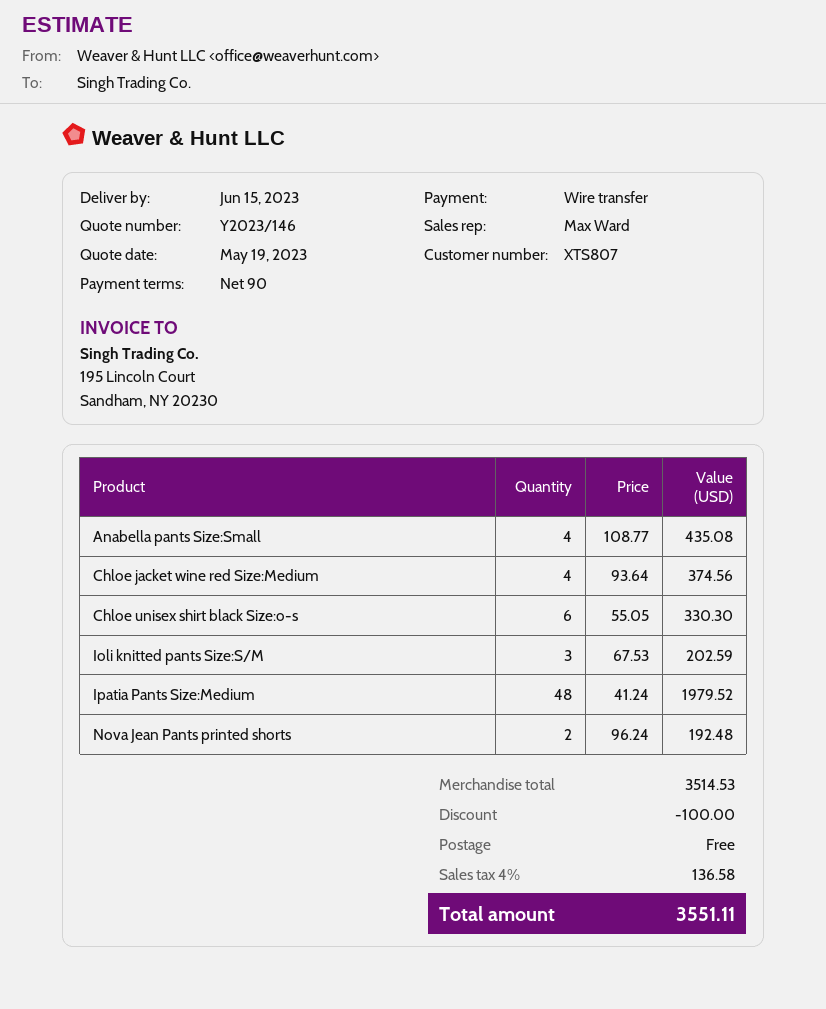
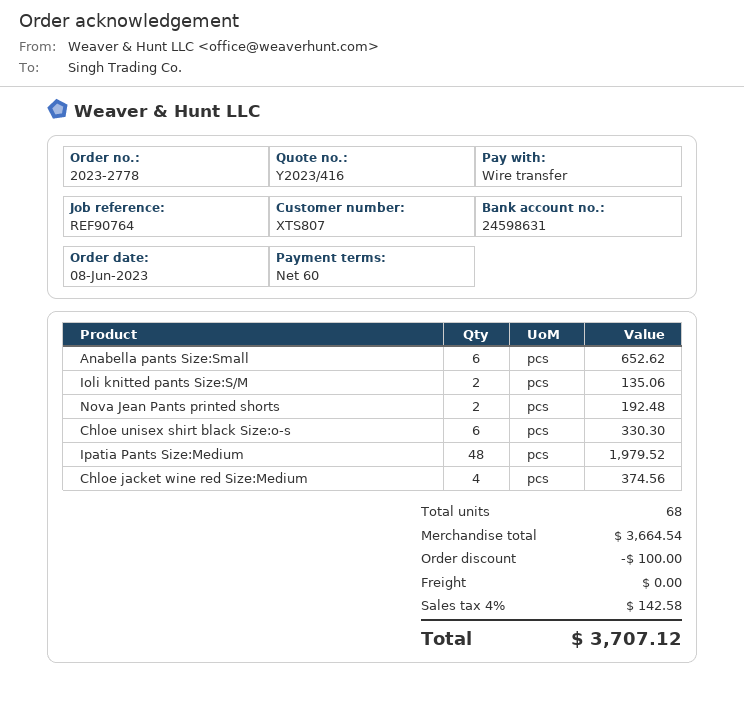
quote number: Y2023/146 -> Y2023/416
payment terms: 90 days -> 60 days
Anabella pants Size:Small: 4 for 435.08 -> 6 for 652.62
Ioli knitted pants Size:S/M: 3 for 202.59 -> 2 for 135.06
subtotal: 3514.53 -> 3664.54
tax: 4% = 136.58 -> 4% = 142.58
total: 3551.11 -> 3707.12

